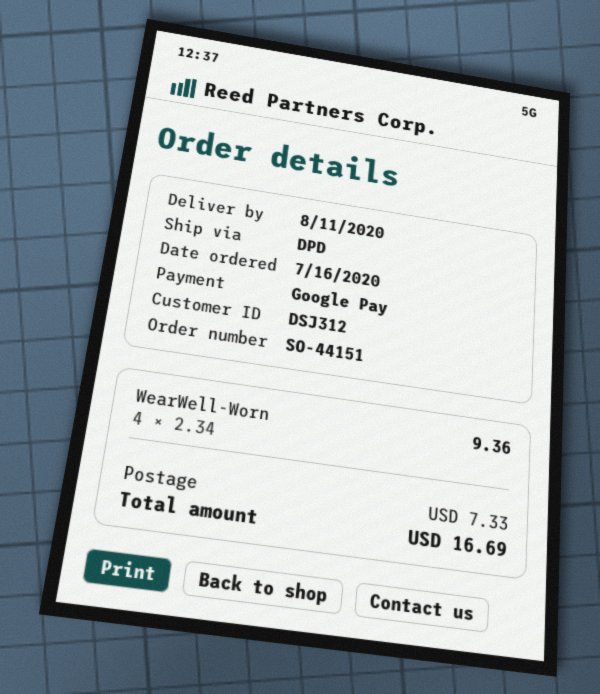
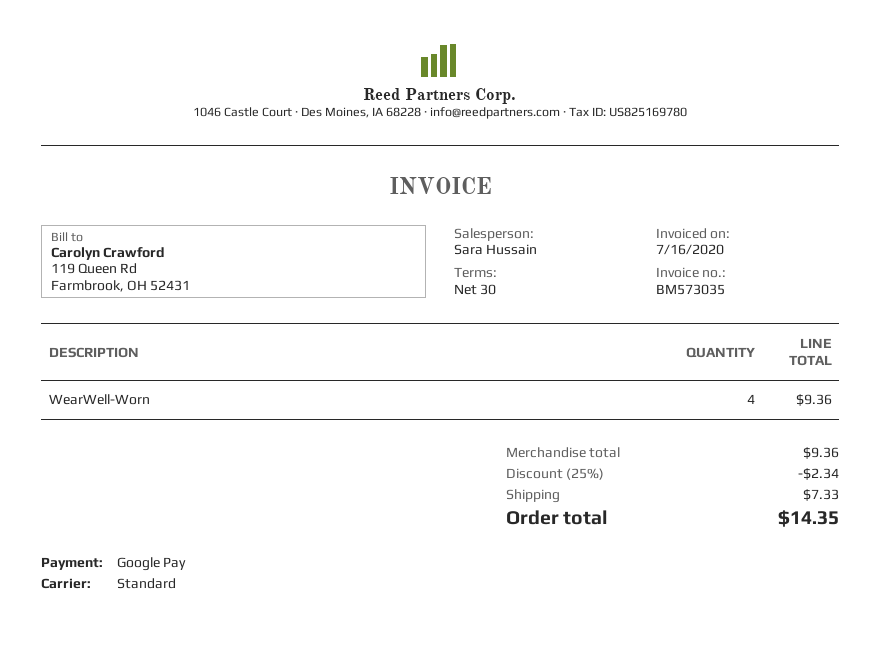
shipping method: DPD -> standard
discount: none -> 25% = 2.34
total: 16.69 -> 14.35

